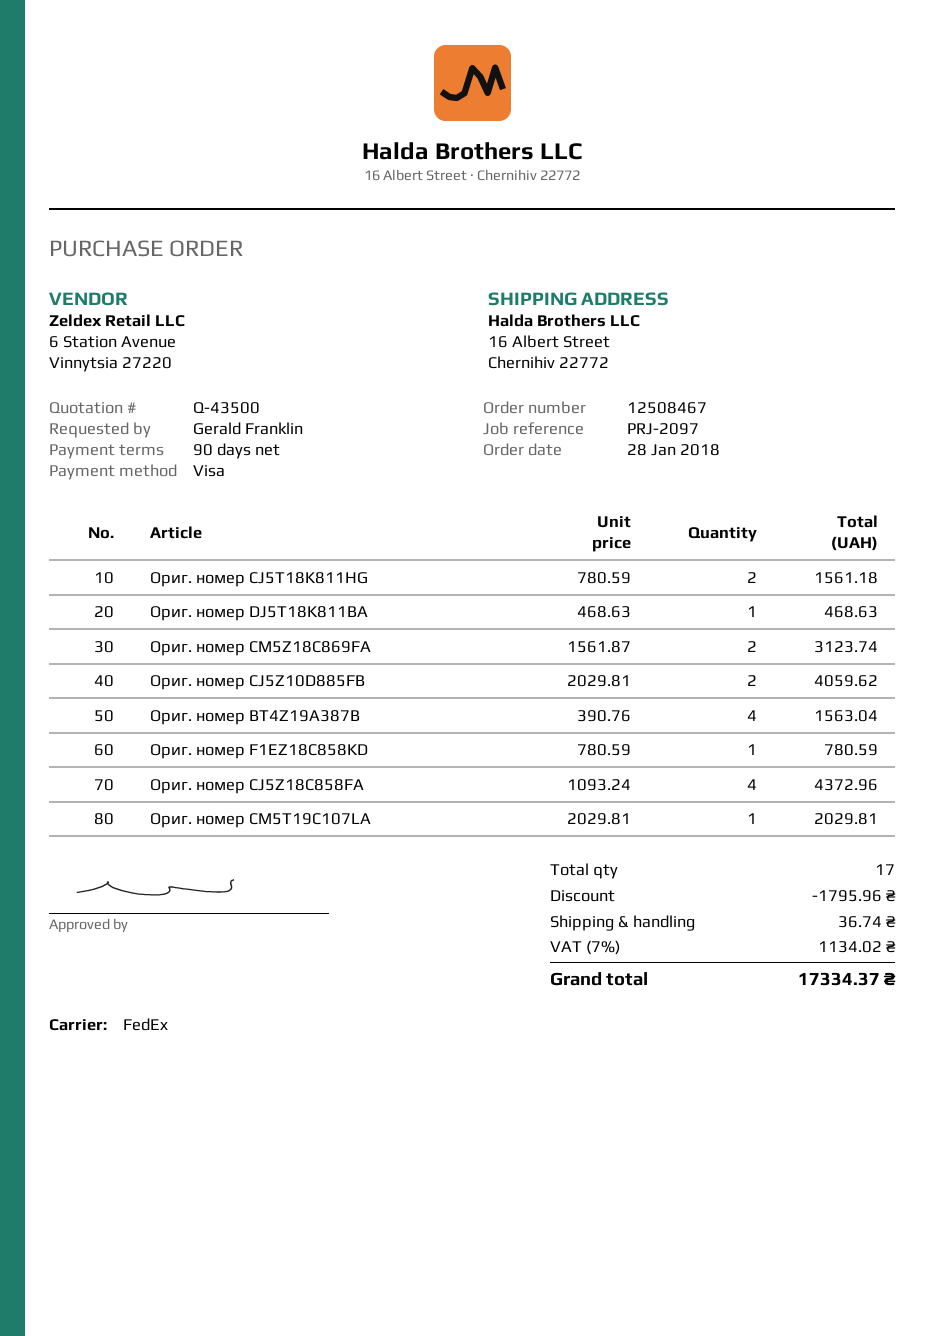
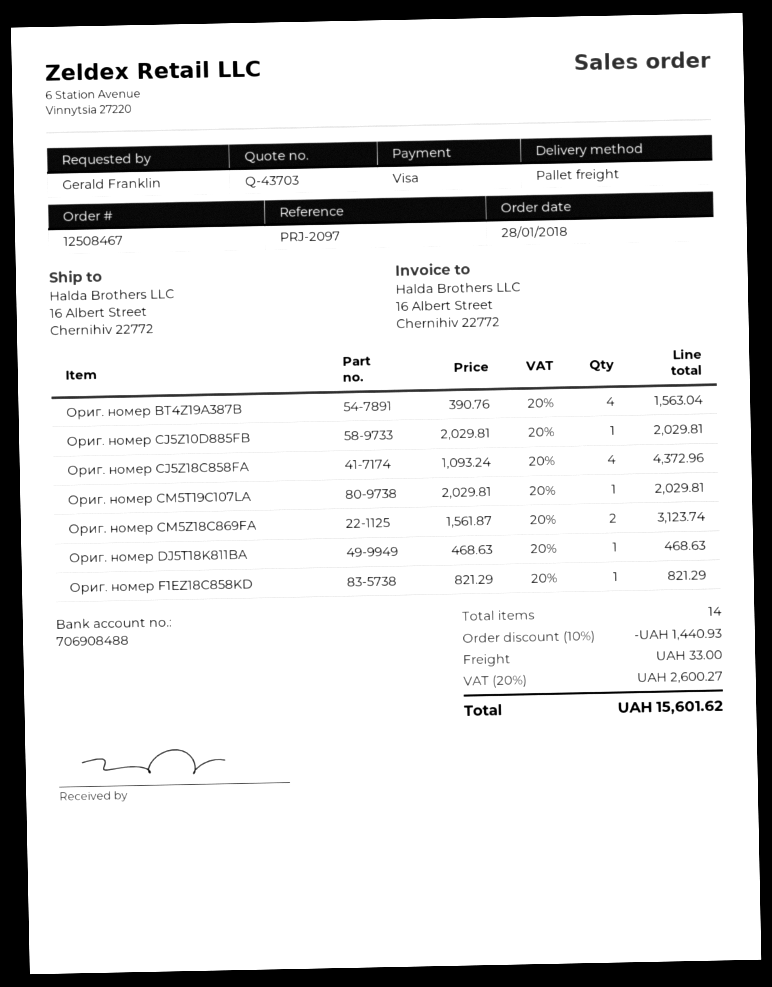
quote number: Q-43500 -> Q-43703
shipping method: FedEx -> pallet freight
Ориг. номер CJ5T18K811HG: 2 x 780.59 = 1561.18 -> none
Ориг. номер CJ5Z10D885FB: 2 x 2029.81 = 4059.62 -> 1 x 2029.81 = 2029.81
Ориг. номер F1EZ18C858KD: 1 x 780.59 = 780.59 -> 1 x 821.29 = 821.29
total quantity: 17 -> 14
discount: 1795.96 -> 1440.93
shipping: 36.74 -> 33.00
tax: 7% = 1134.02 -> 20% = 2600.27
total: 17334.37 -> 15601.62

